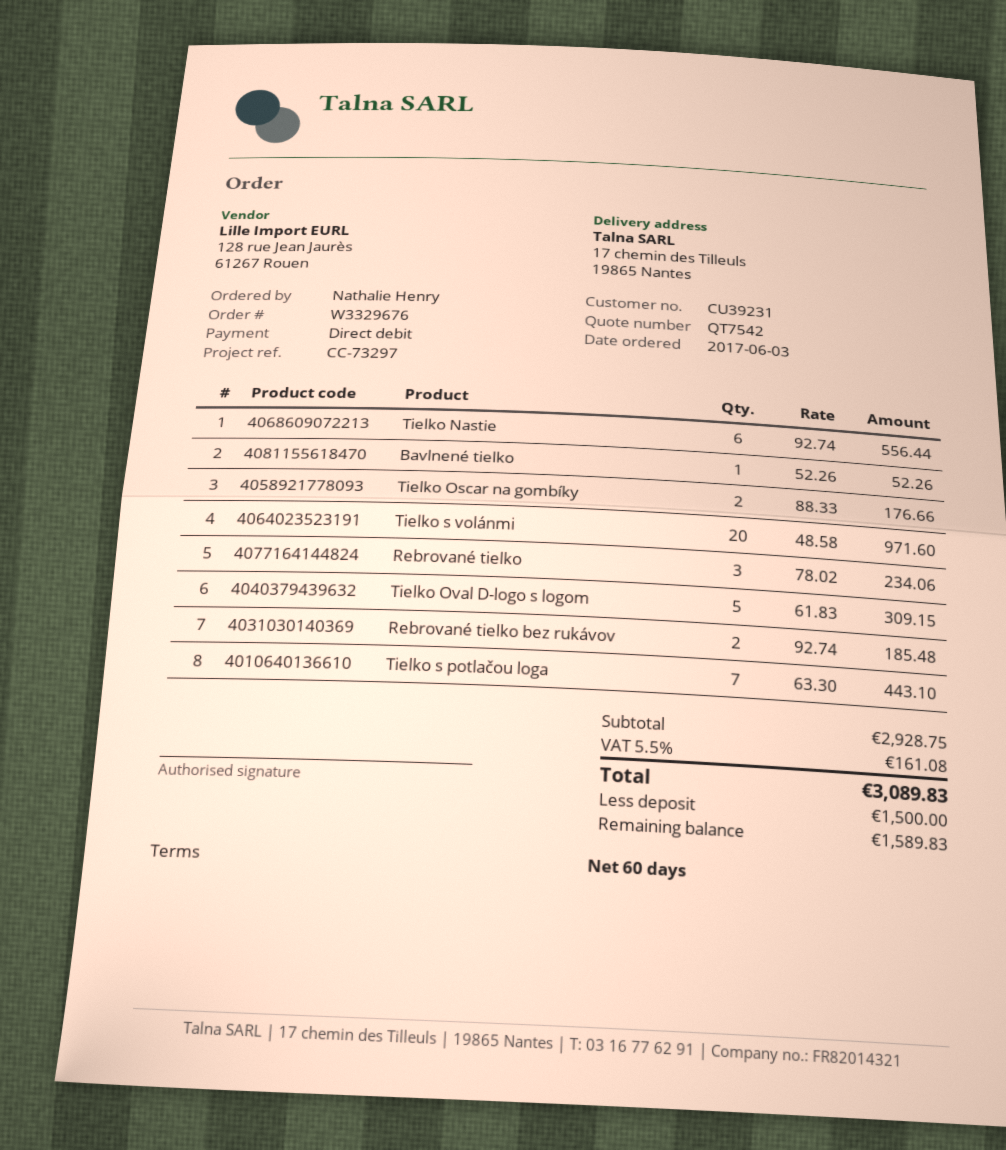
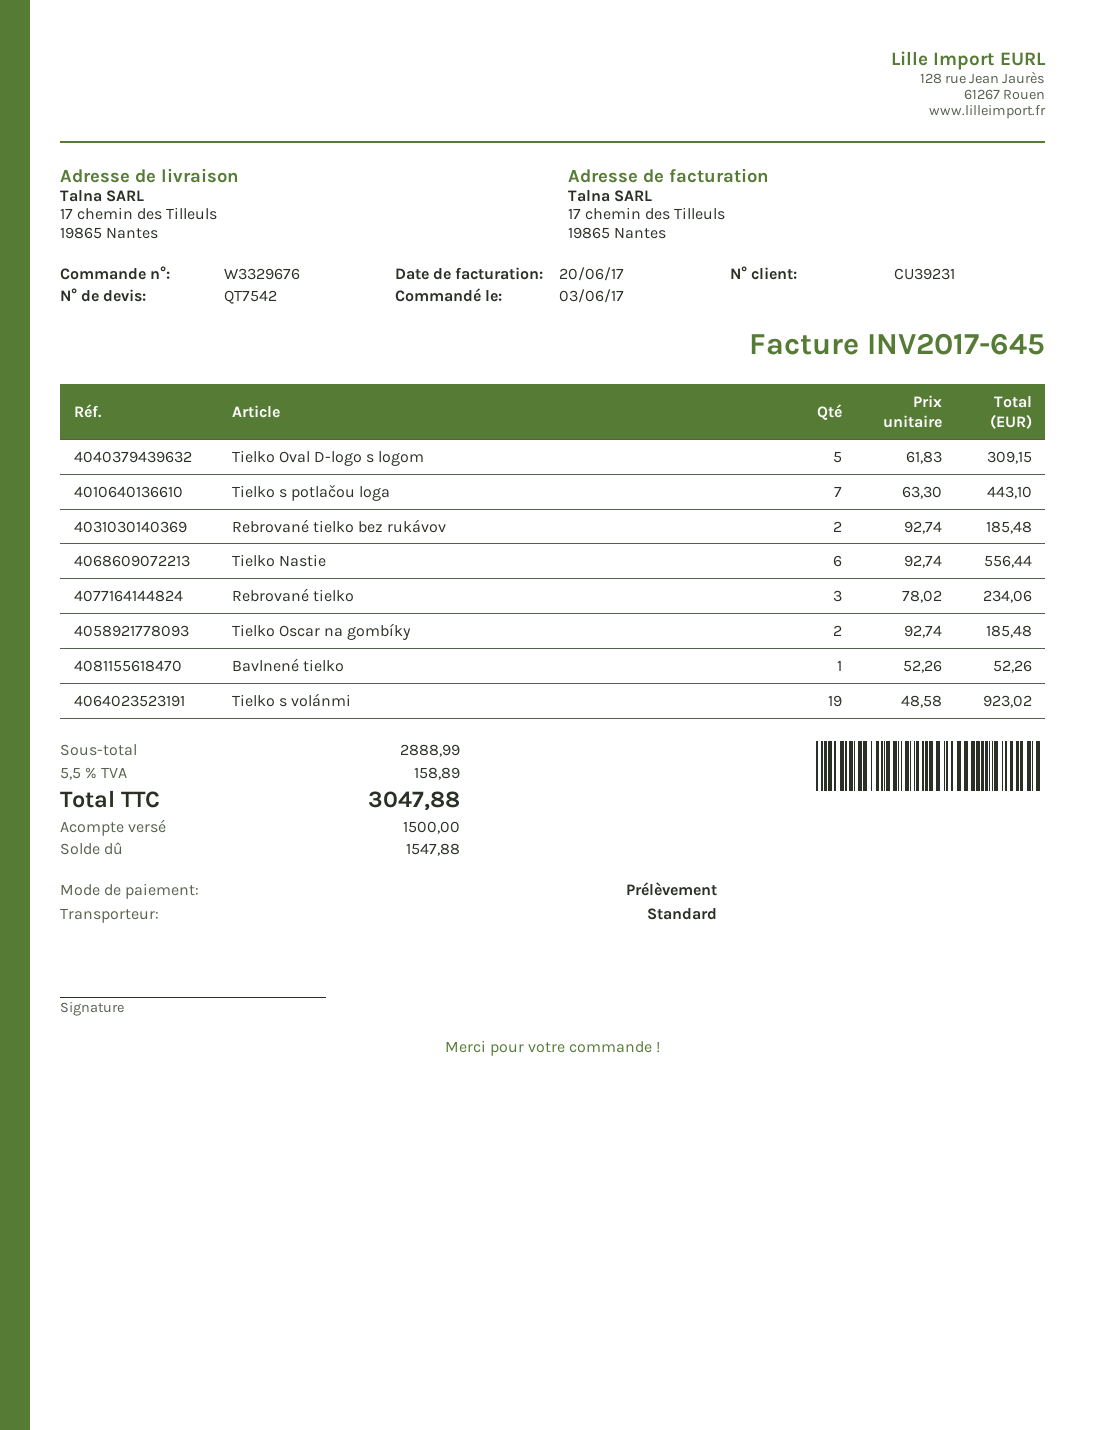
Tielko Oscar na gombíky: 2 x 88.33 = 176.66 -> 2 x 92.74 = 185.48
Tielko s volánmi: 20 x 48.58 = 971.60 -> 19 x 48.58 = 923.02
subtotal: 2928.75 -> 2888.99
tax: 5.5% = 161.08 -> 5.5% = 158.89
total: 3089.83 -> 3047.88
balance: 1589.83 -> 1547.88

